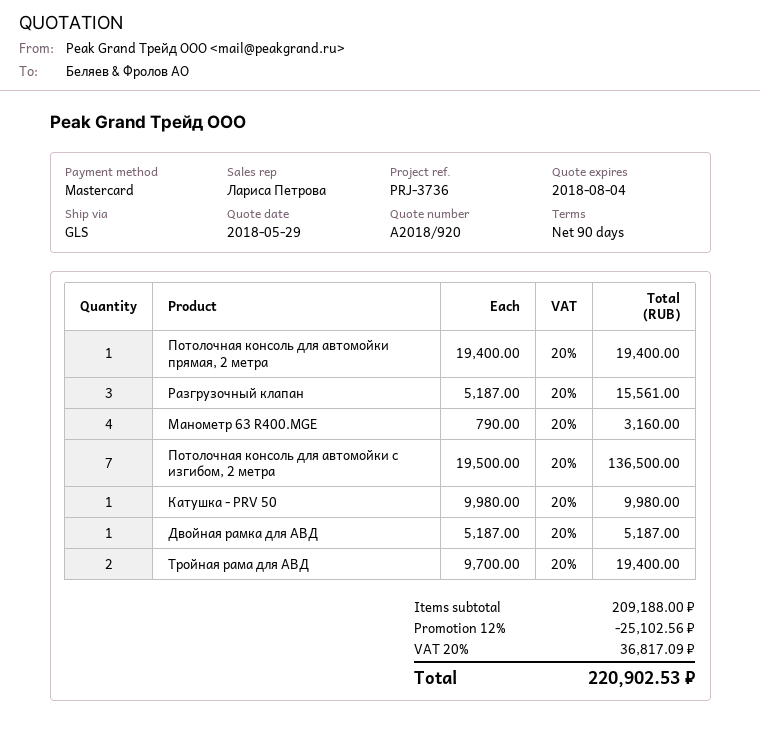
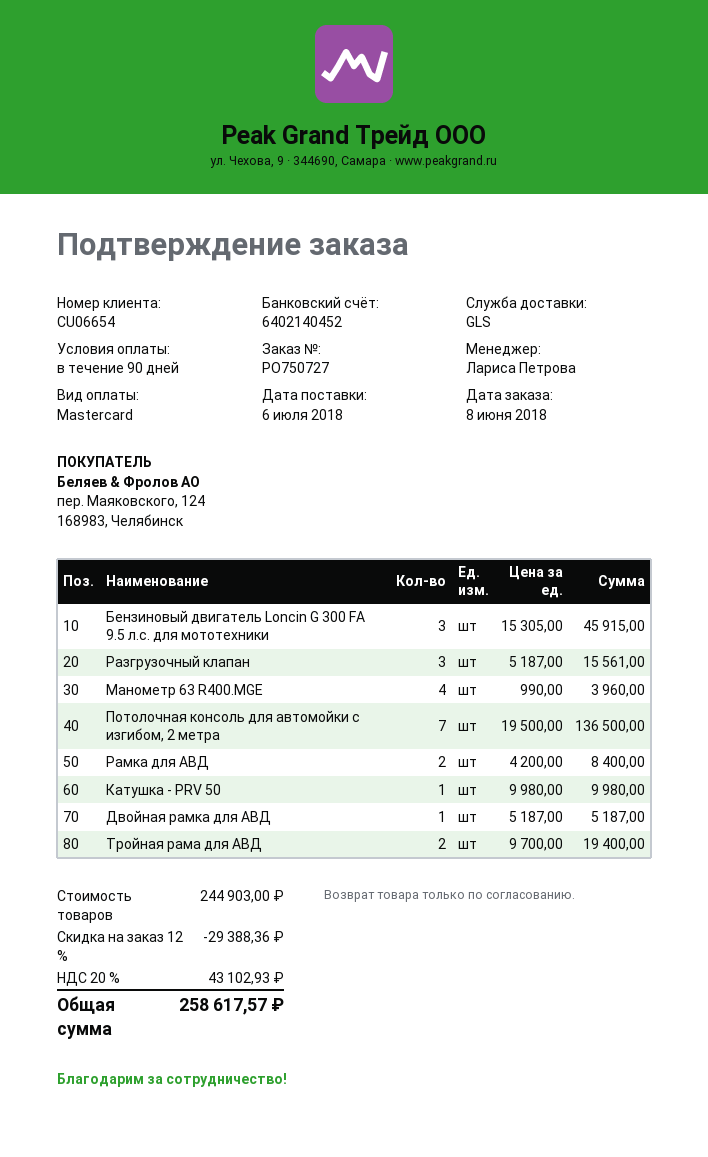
Потолочная консоль для автомойки прямая, 2 метра: 1 x 19400.00 = 19400.00 -> none
Манометр 63 R400.MGE: 4 x 790.00 = 3160.00 -> 4 x 990.00 = 3960.00
Бензиновый двигатель Loncin G 300 FA 9.5 л.с. для мототехники: none -> 3 x 15305.00 = 45915.00
Рамка для АВД: none -> 2 x 4200.00 = 8400.00
subtotal: 209188.00 -> 244903.00
discount: 12% = 25102.56 -> 12% = 29388.36
tax: 20% = 36817.09 -> 20% = 43102.93
total: 220902.53 -> 258617.57

